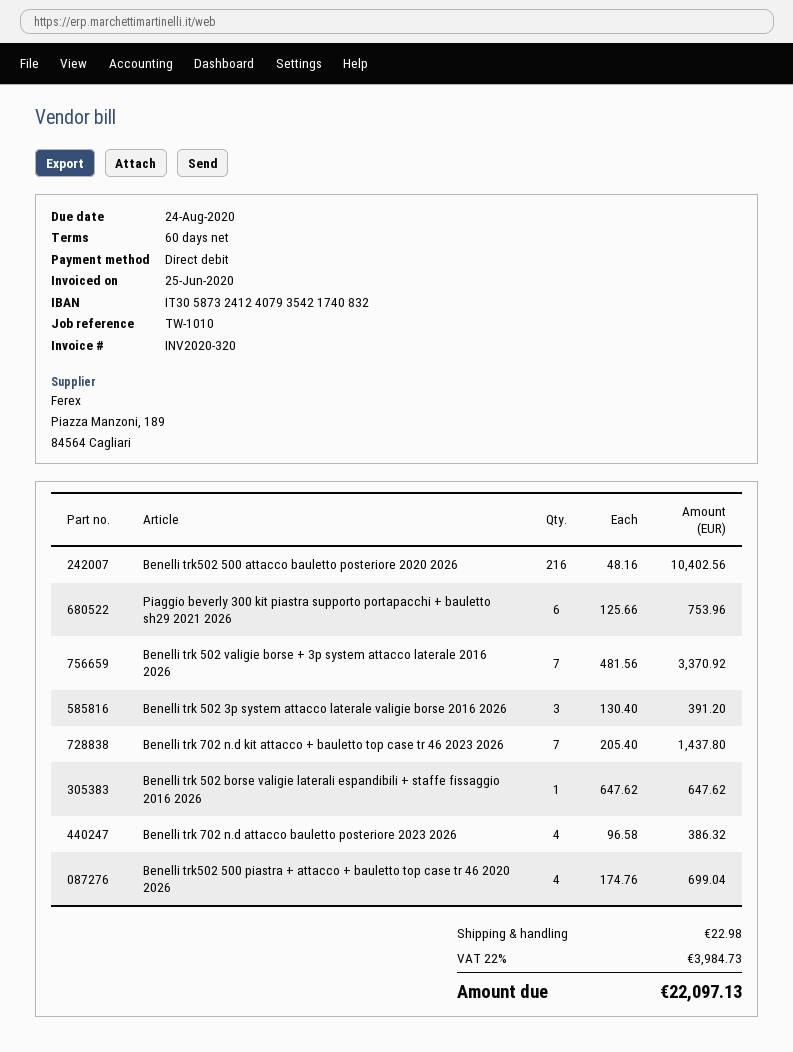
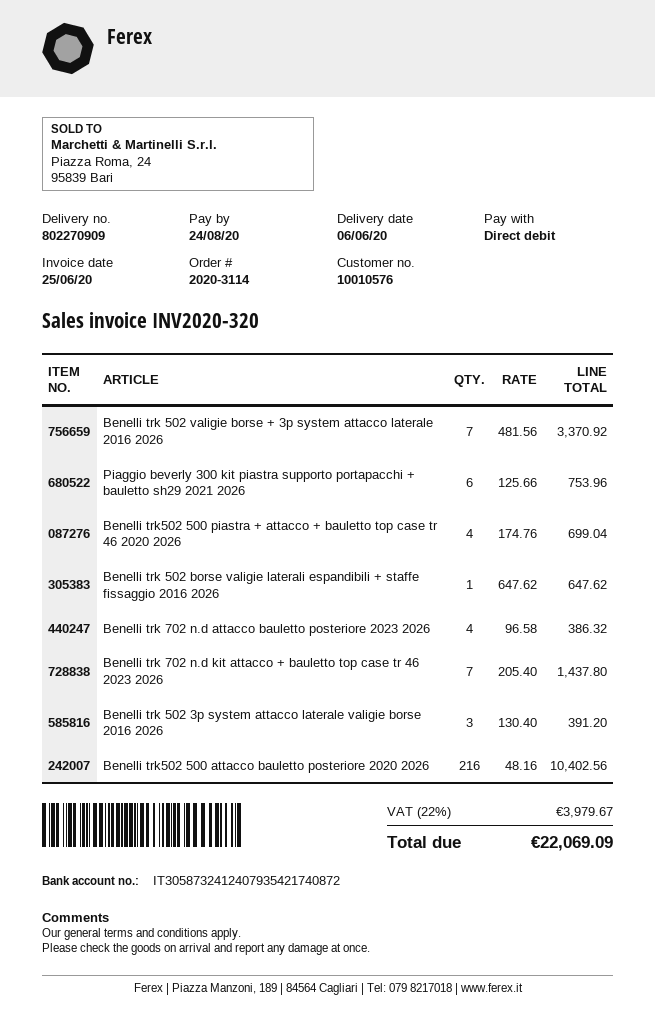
bank account: IT3058732412407935421740832 -> IT3058732412407935421740872
shipping: 22.98 -> none
tax: 22% = 3984.73 -> 22% = 3979.67
total: 22097.13 -> 22069.09

